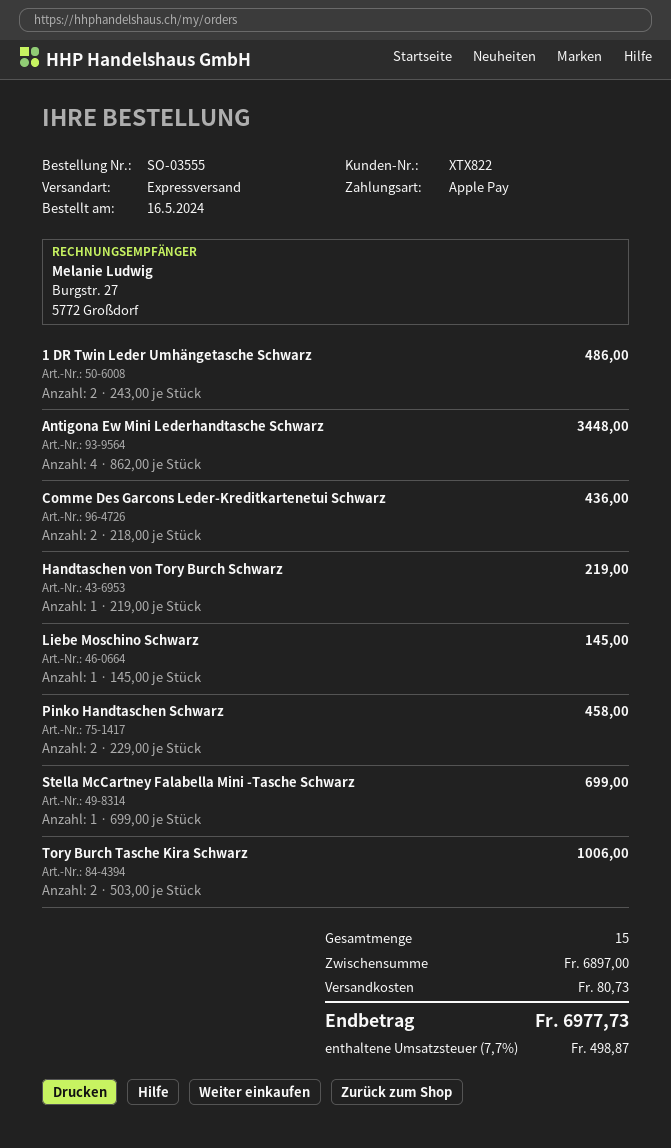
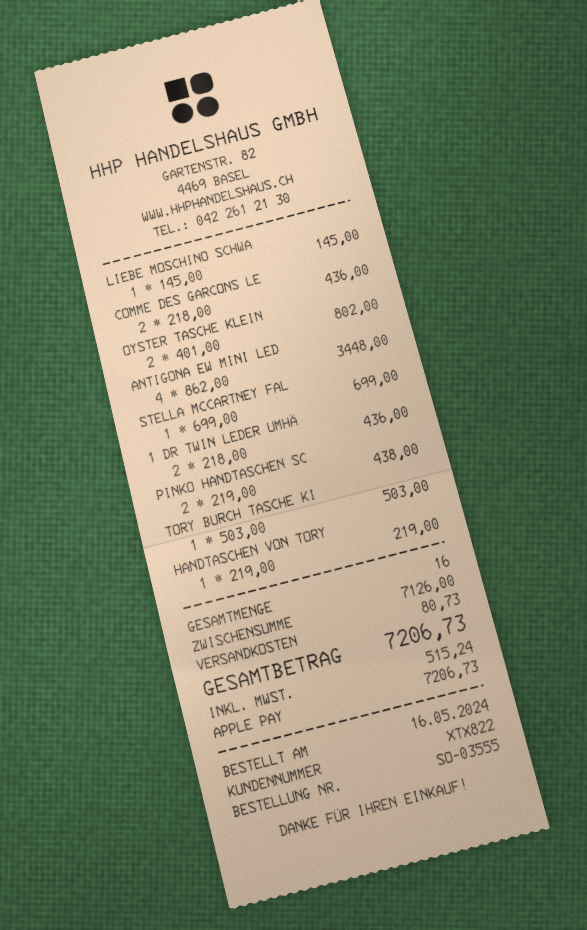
1 DR Twin Leder Umhängetasche Schwarz: 2 x 243.00 = 486.00 -> 2 x 218.00 = 436.00
Pinko Handtaschen Schwarz: 2 x 229.00 = 458.00 -> 2 x 219.00 = 438.00
Tory Burch Tasche Kira Schwarz: 2 x 503.00 = 1006.00 -> 1 x 503.00 = 503.00
OYSTER TASCHE KLEIN: none -> 2 x 401.00 = 802.00
total quantity: 15 -> 16
subtotal: 6897.00 -> 7126.00
tax: 498.87 -> 515.24
total: 6977.73 -> 7206.73

